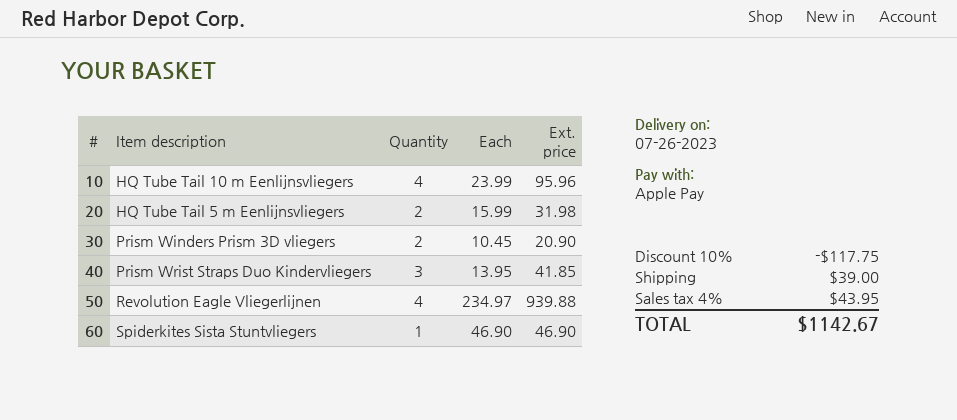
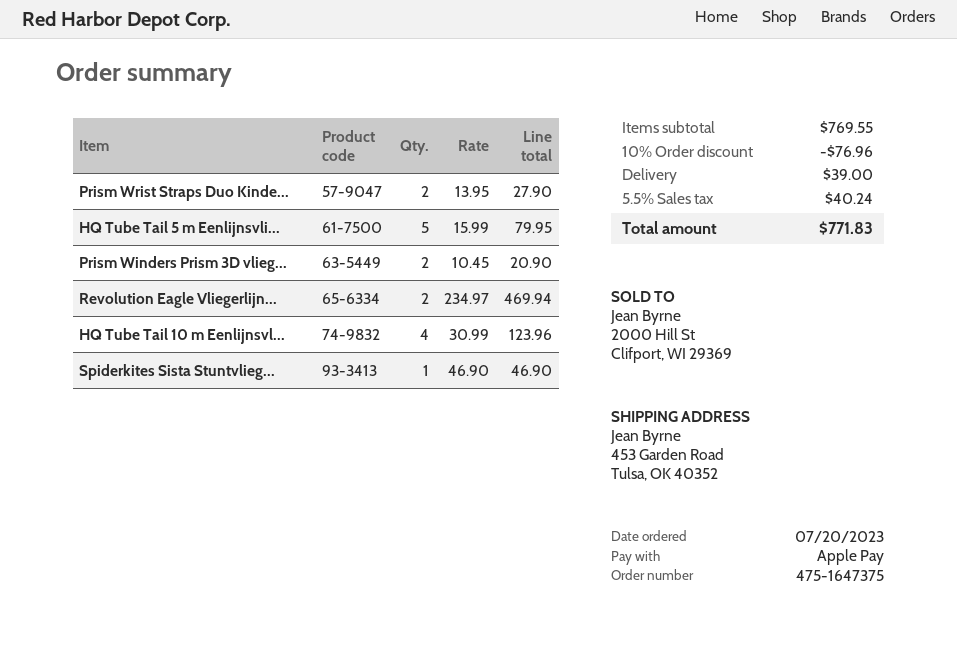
HQ Tube Tail 10 m Eenlijnsvliegers: 4 x 23.99 = 95.96 -> 4 x 30.99 = 123.96
HQ Tube Tail 5 m Eenlijnsvliegers: 2 x 15.99 = 31.98 -> 5 x 15.99 = 79.95
Prism Wrist Straps Duo Kindervliegers: 3 x 13.95 = 41.85 -> 2 x 13.95 = 27.90
Revolution Eagle Vliegerlijnen: 4 x 234.97 = 939.88 -> 2 x 234.97 = 469.94
discount: 10% = 117.75 -> 10% = 76.96
tax: 4% = 43.95 -> 5.5% = 40.24
total: 1142.67 -> 771.83

